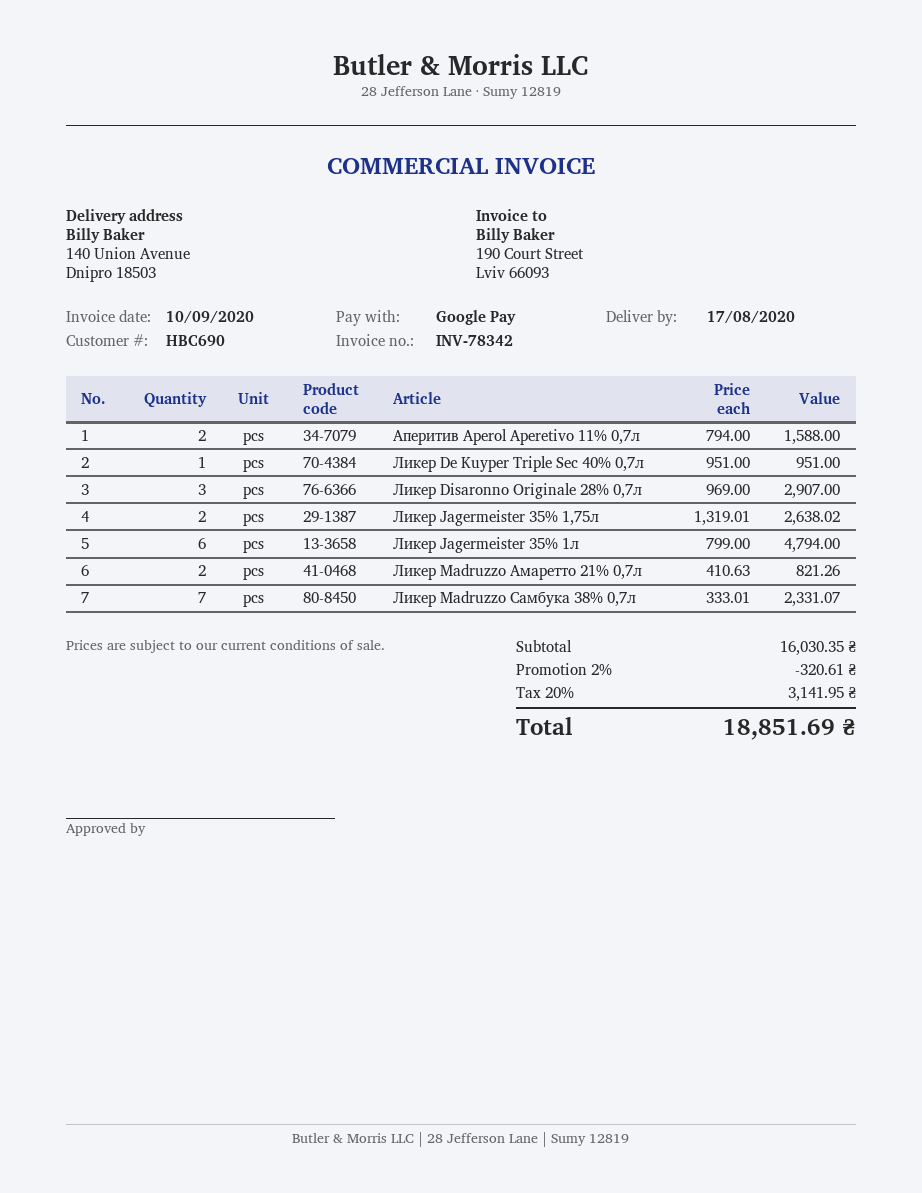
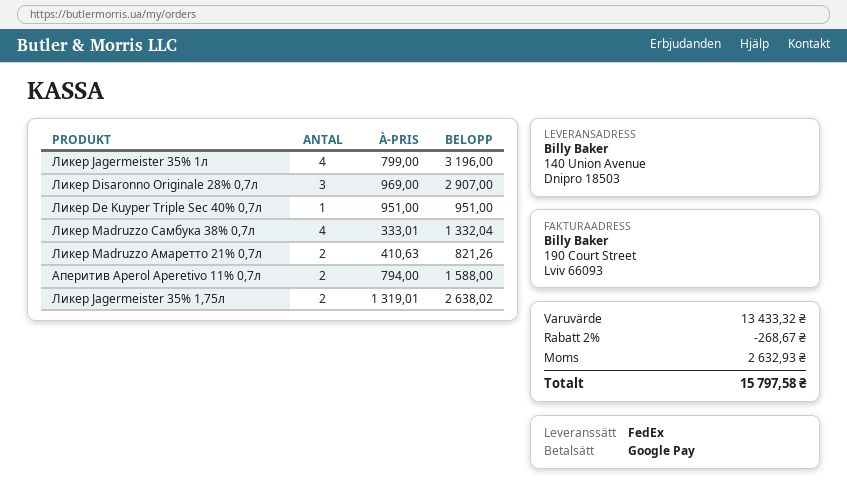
Ликер Jagermeister 35% 1л: 6 x 799.00 = 4794.00 -> 4 x 799.00 = 3196.00
Ликер Madruzzo Самбука 38% 0,7л: 7 x 333.01 = 2331.07 -> 4 x 333.01 = 1332.04
subtotal: 16030.35 -> 13433.32
discount: 2% = 320.61 -> 2% = 268.67
tax: 3141.95 -> 2632.93
total: 18851.69 -> 15797.58

